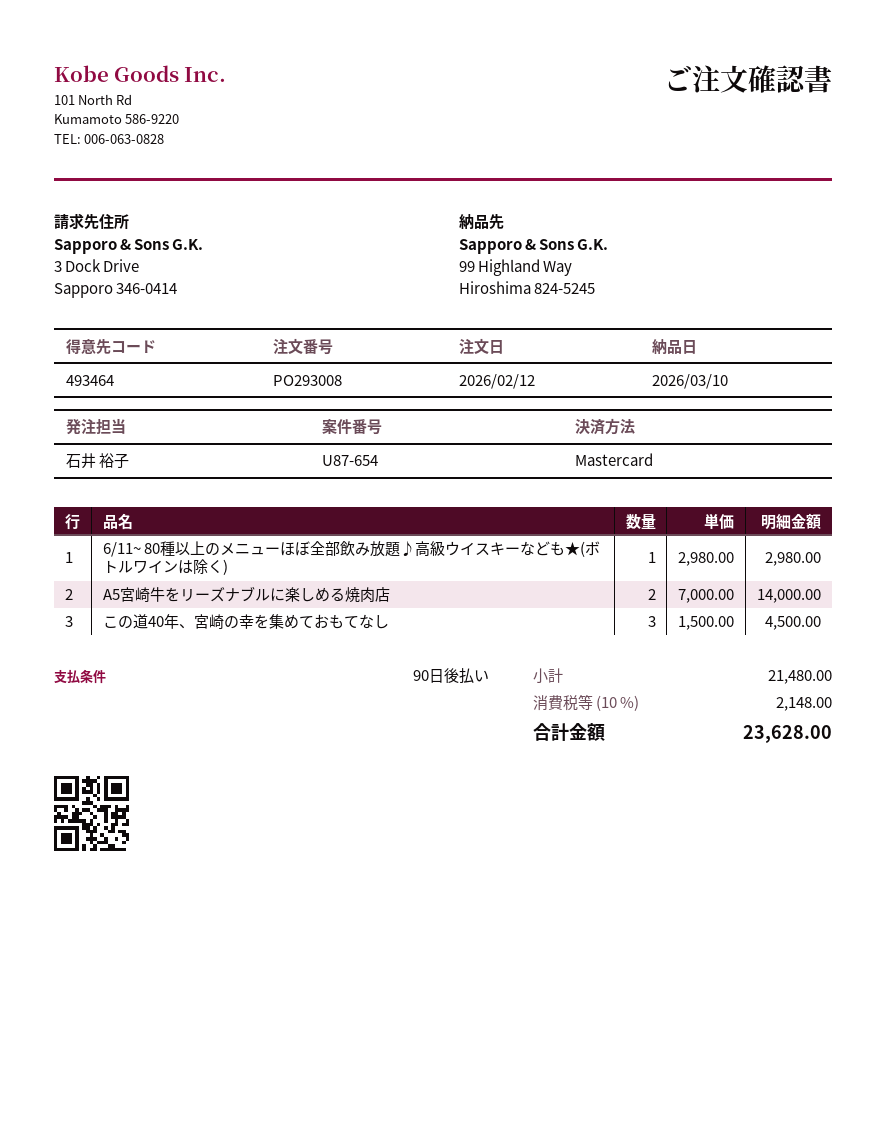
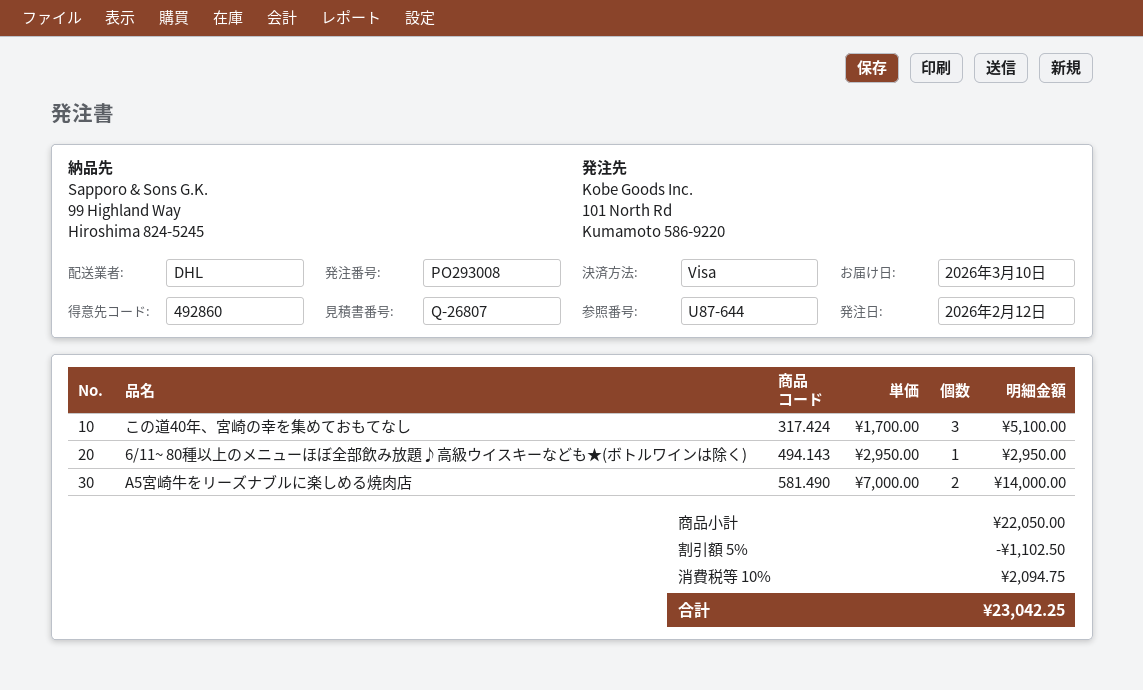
customer number: 493464 -> 492860
reference: U87-654 -> U87-644
payment method: Mastercard -> Visa
6/11~ 80種以上のメニューほぼ全部飲み放題♪高級ウイスキーなども★(ボトルワインは除く): 1 x 2980.00 = 2980.00 -> 1 x 2950.00 = 2950.00
この道40年、宮崎の幸を集めておもてなし: 3 x 1500.00 = 4500.00 -> 3 x 1700.00 = 5100.00
subtotal: 21480.00 -> 22050.00
discount: none -> 5% = 1102.50
tax: 10% = 2148.00 -> 10% = 2094.75
total: 23628.00 -> 23042.25

